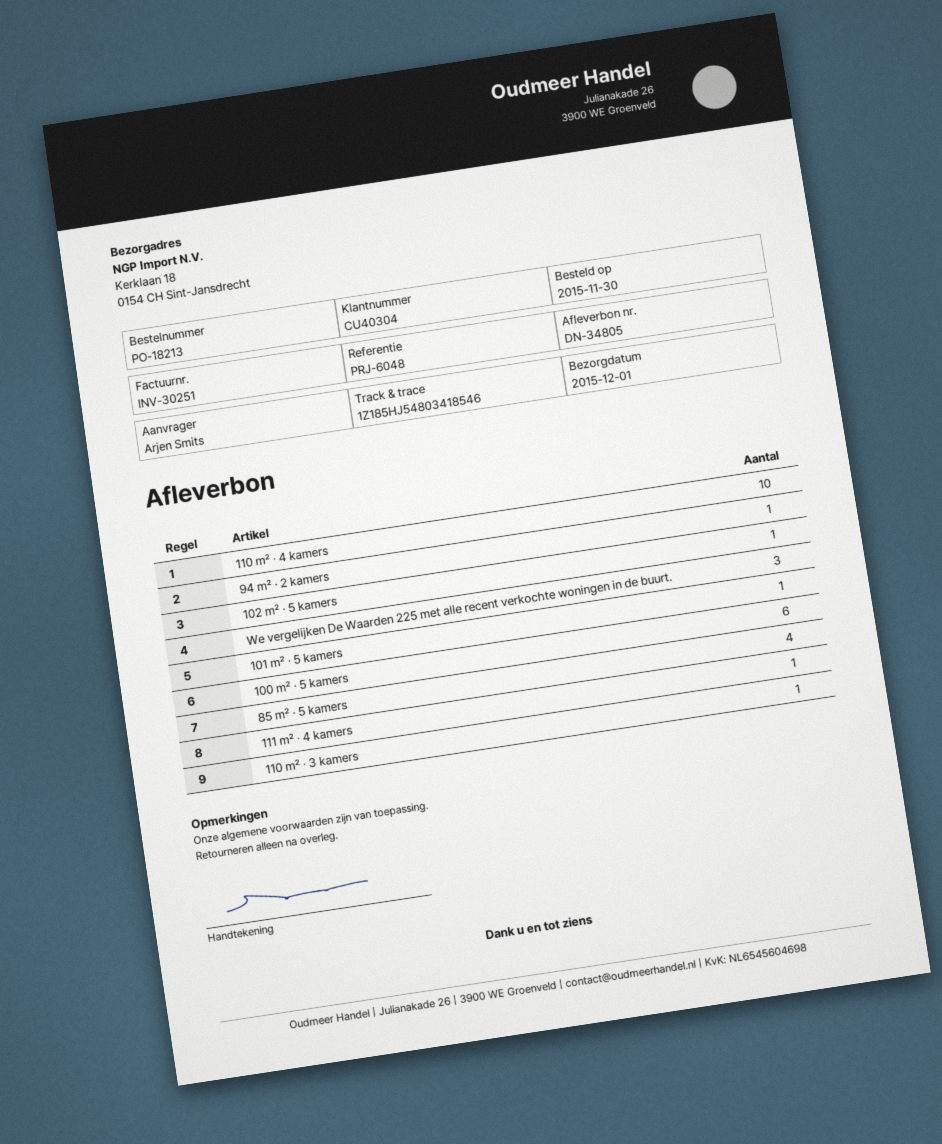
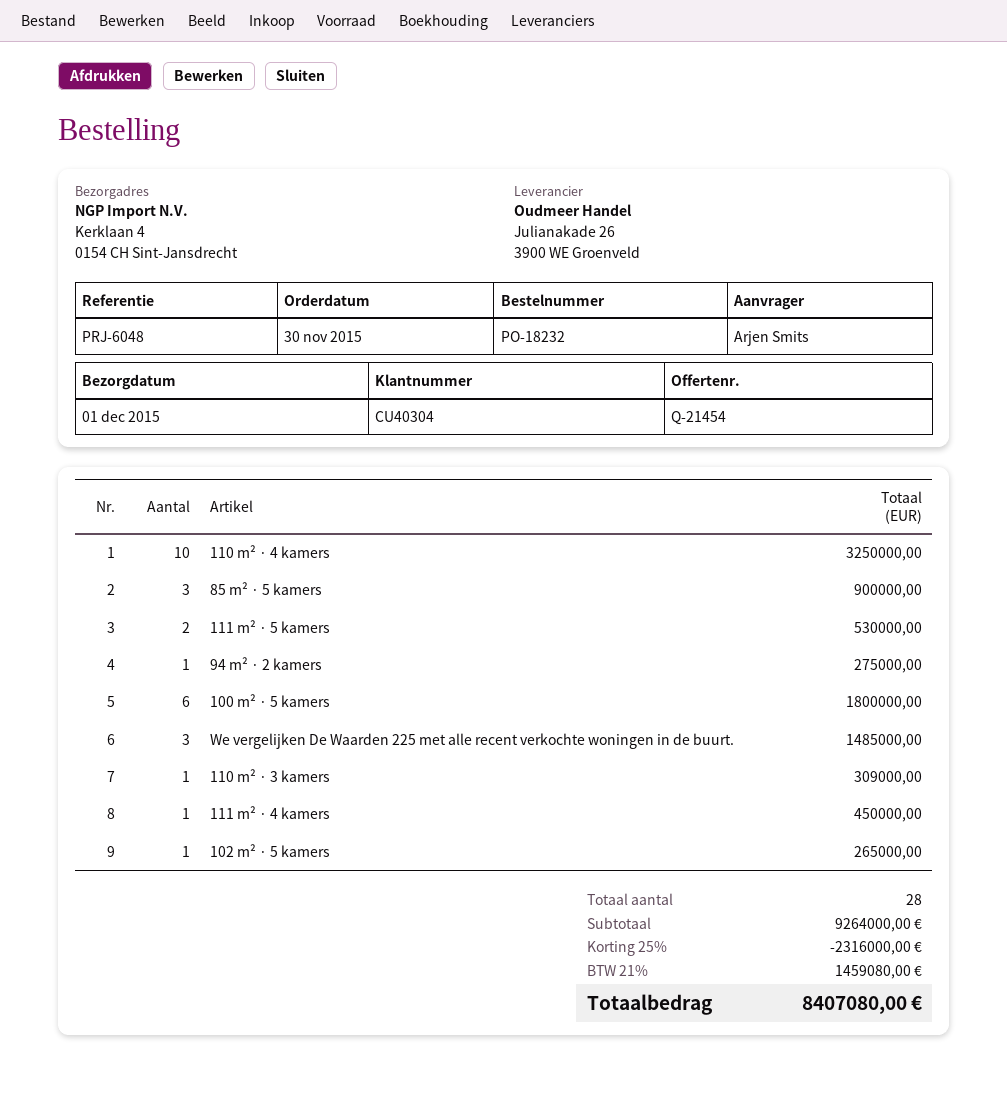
order number: PO-18213 -> PO-18232
ship to: Kerklaan 18, 0154 CH Sint-Jansdrecht -> Kerklaan 4, 0154 CH Sint-Jansdrecht
101 m² · 5 kamers: 1 -> none
85 m² · 5 kamers: 4 -> 3
111 m² · 5 kamers: none -> 2

